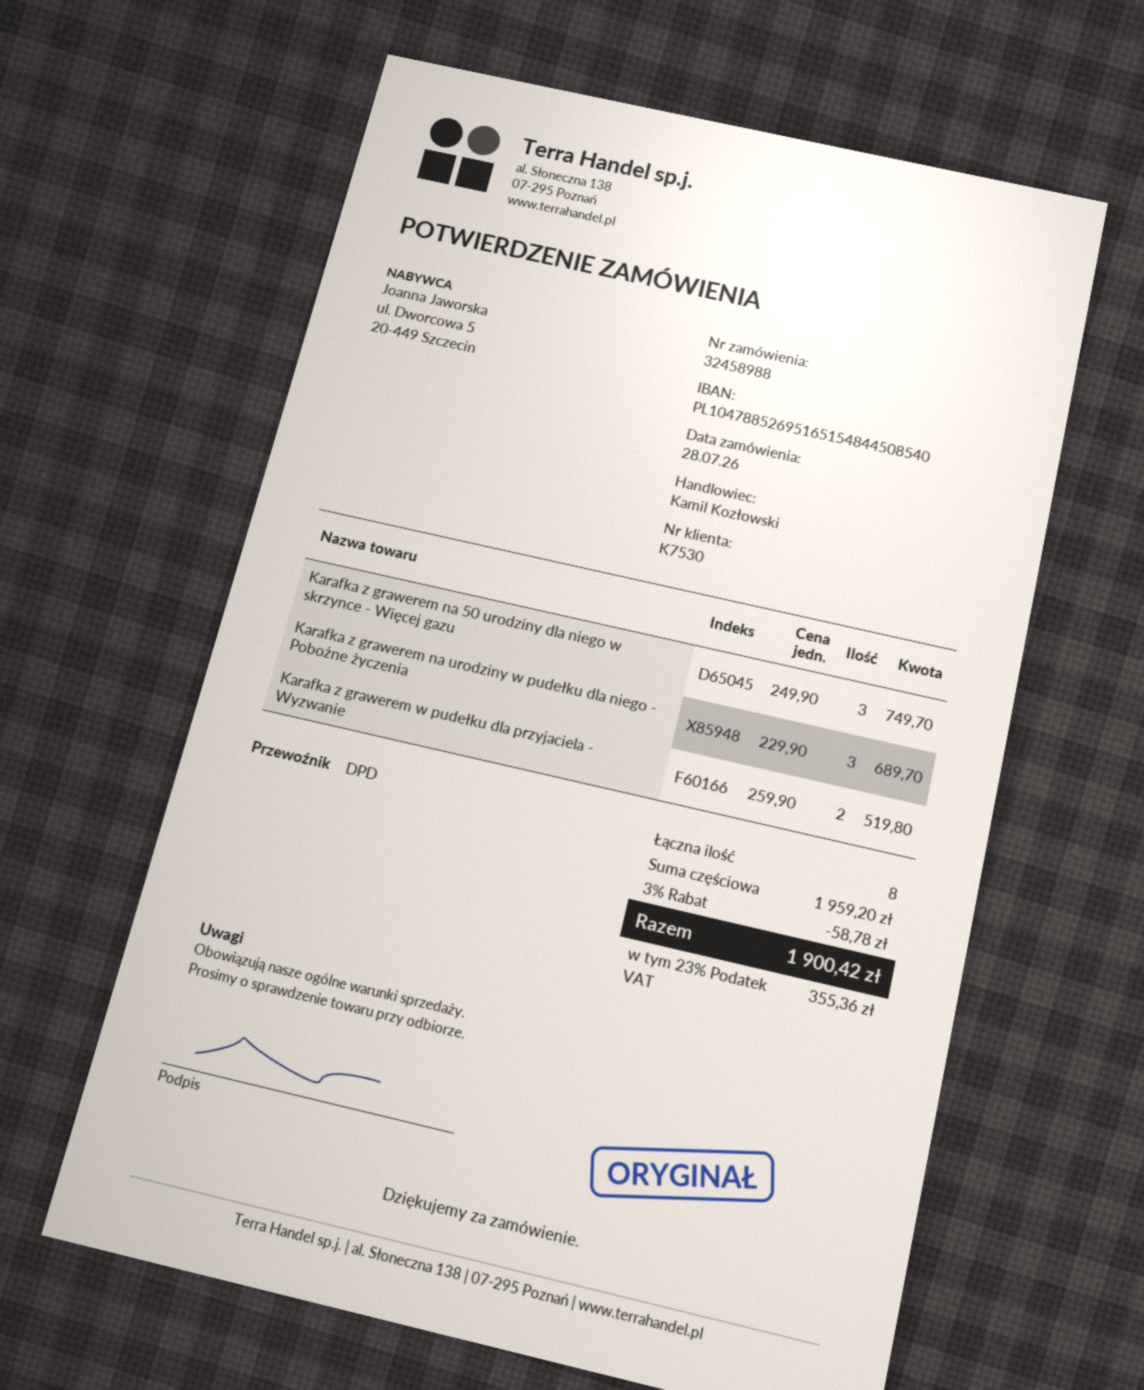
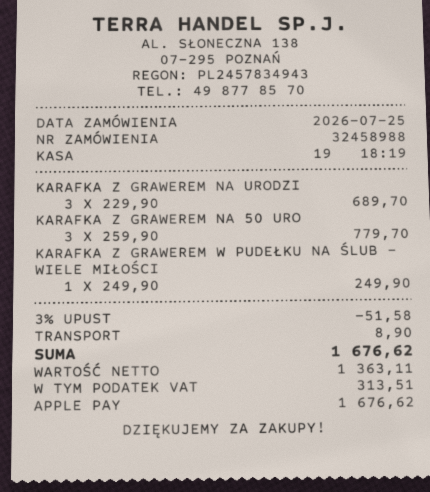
order date: 2026-07-28 -> 2026-07-25
Karafka z grawerem na 50 urodziny dla niego w skrzynce - Więcej gazu: 3 x 249.90 = 749.70 -> 3 x 259.90 = 779.70
Karafka z grawerem w pudełku dla przyjaciela - Wyzwanie: 2 x 259.90 = 519.80 -> none
KARAFKA Z GRAWEREM W PUDEŁKU NA ŚLUB - WIELE MIŁOŚCI: none -> 1 x 249.90 = 249.90
discount: 3% = 58.78 -> 3% = 51.58
shipping: none -> 8.90
tax: 355.36 -> 313.51
total: 1900.42 -> 1676.62

